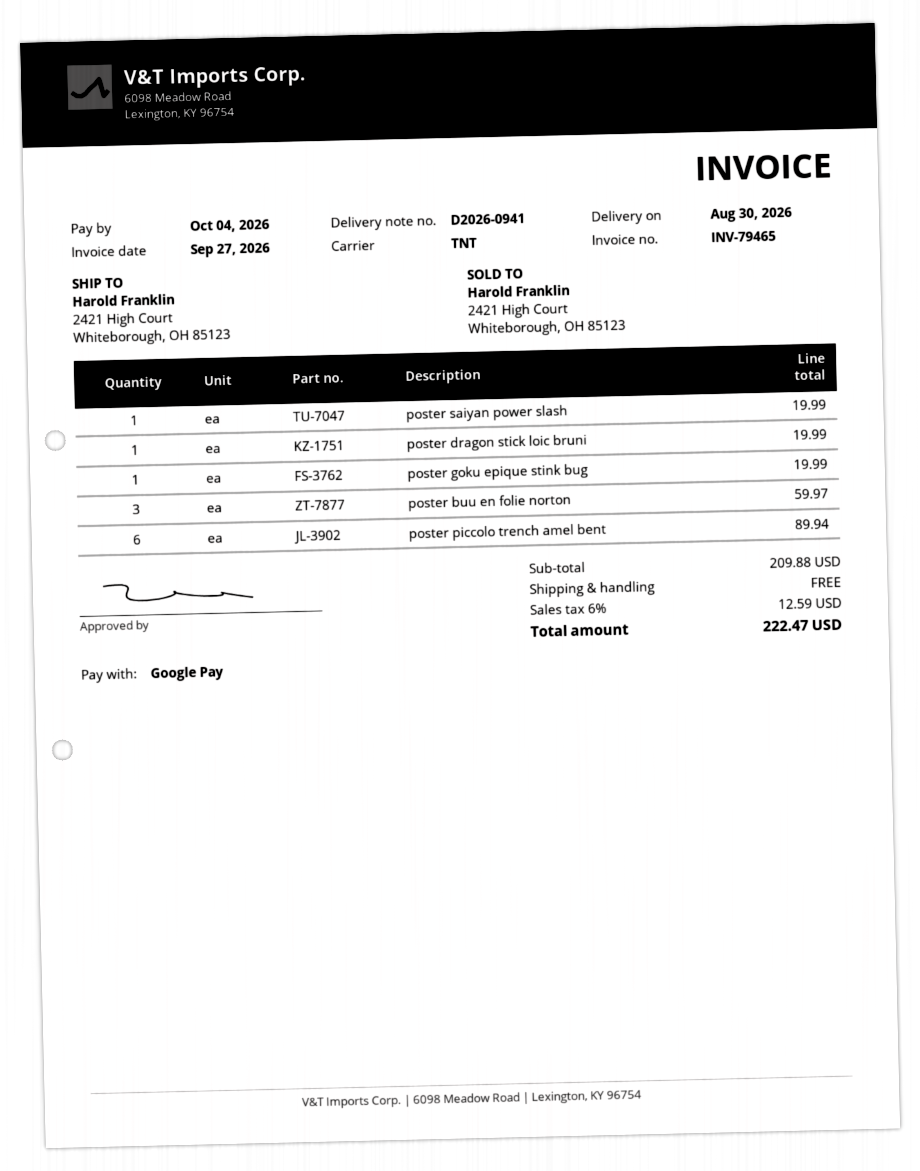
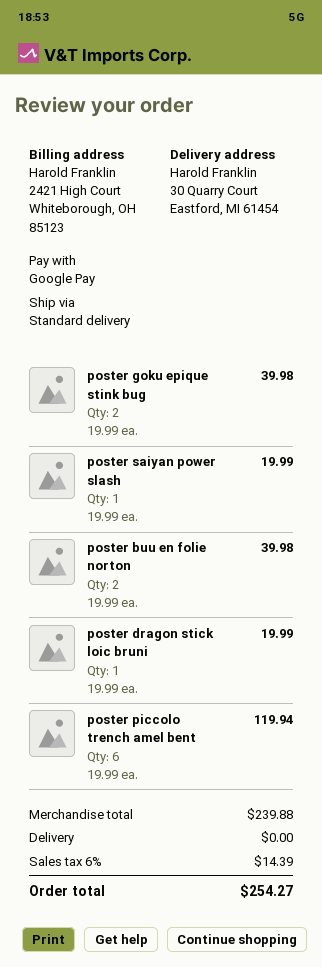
shipping method: TNT -> standard
ship to: 2421 High Court, Whiteborough, OH 85123 -> 30 Quarry Court, Eastford, MI 61454
poster goku epique stink bug: 1 for 19.99 -> 2 for 39.98
poster buu en folie norton: 3 for 59.97 -> 2 for 39.98
poster piccolo trench amel bent: 6 for 89.94 -> 6 for 119.94
subtotal: 209.88 -> 239.88
tax: 6% = 12.59 -> 6% = 14.39
total: 222.47 -> 254.27

